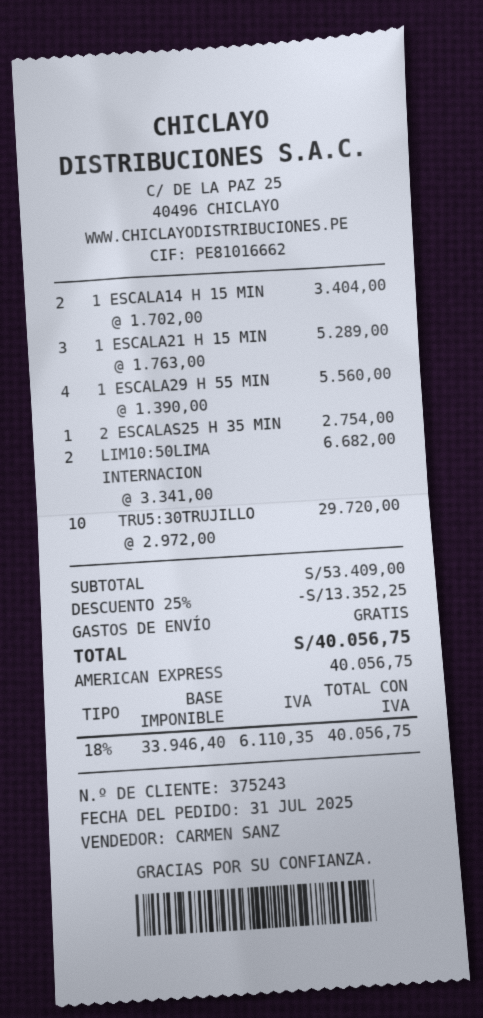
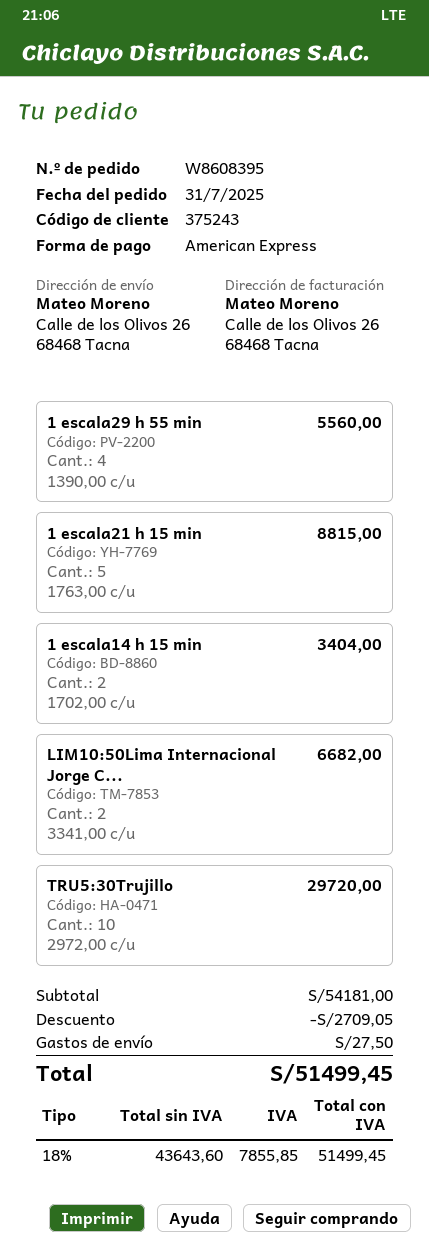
1 ESCALA21 H 15 MIN: 3 x 1763.00 = 5289.00 -> 5 x 1763.00 = 8815.00
2 ESCALAS25 H 35 MIN: 1 x 2754.00 = 2754.00 -> none
subtotal: 53409.00 -> 54181.00
discount: 13352.25 -> 2709.05
shipping: 0.00 -> 27.50
net: 33946.40 -> 43643.60
tax: 18% = 6110.35 -> 18% = 7855.85
total: 40056.75 -> 51499.45

